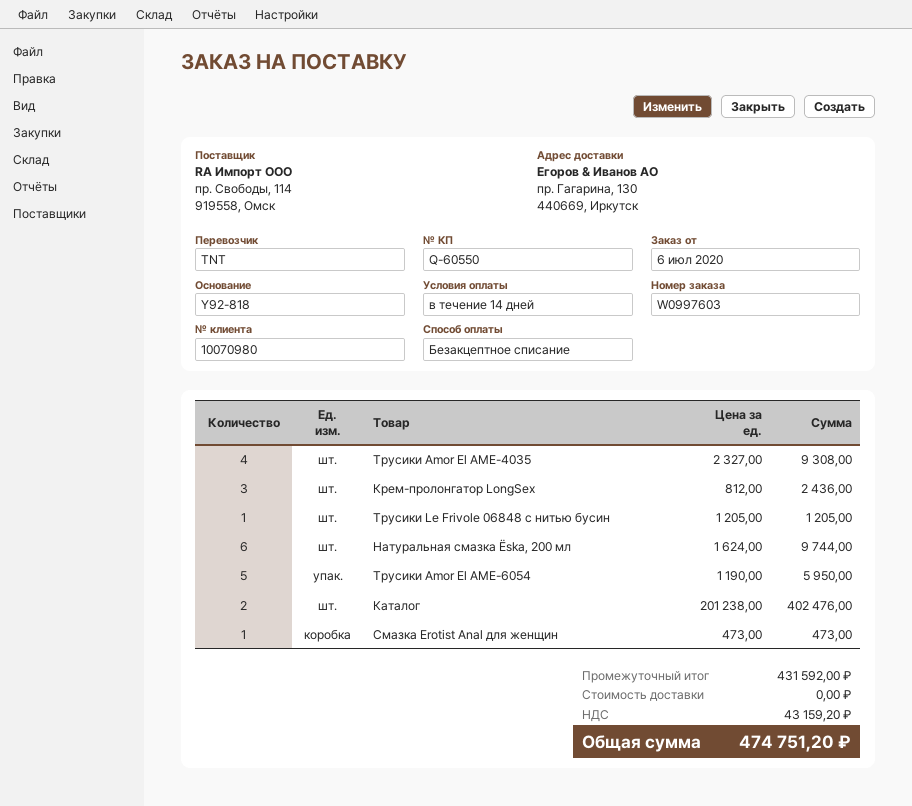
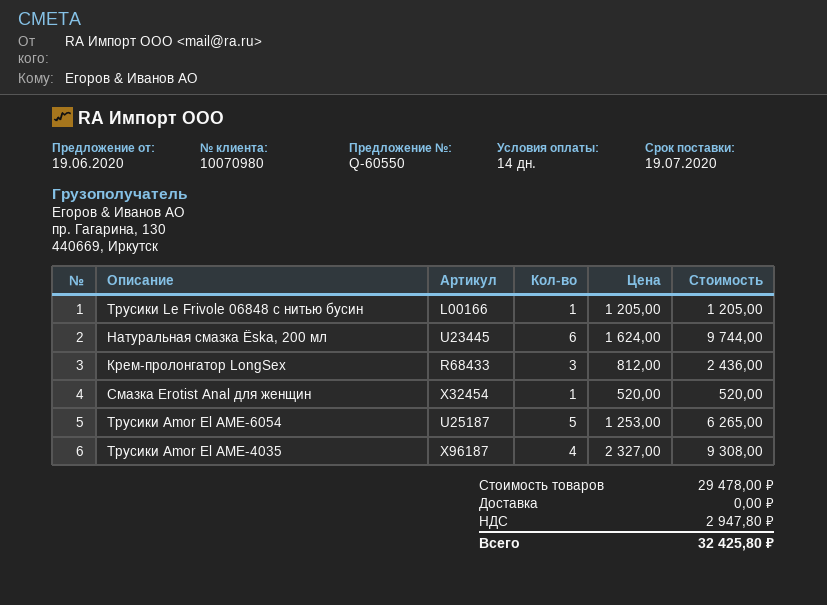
Трусики Amor El AME-6054: 5 x 1190.00 = 5950.00 -> 5 x 1253.00 = 6265.00
Каталог: 2 x 201238.00 = 402476.00 -> none
Смазка Erotist Anal для женщин: 1 x 473.00 = 473.00 -> 1 x 520.00 = 520.00
subtotal: 431592.00 -> 29478.00
tax: 43159.20 -> 2947.80
total: 474751.20 -> 32425.80

